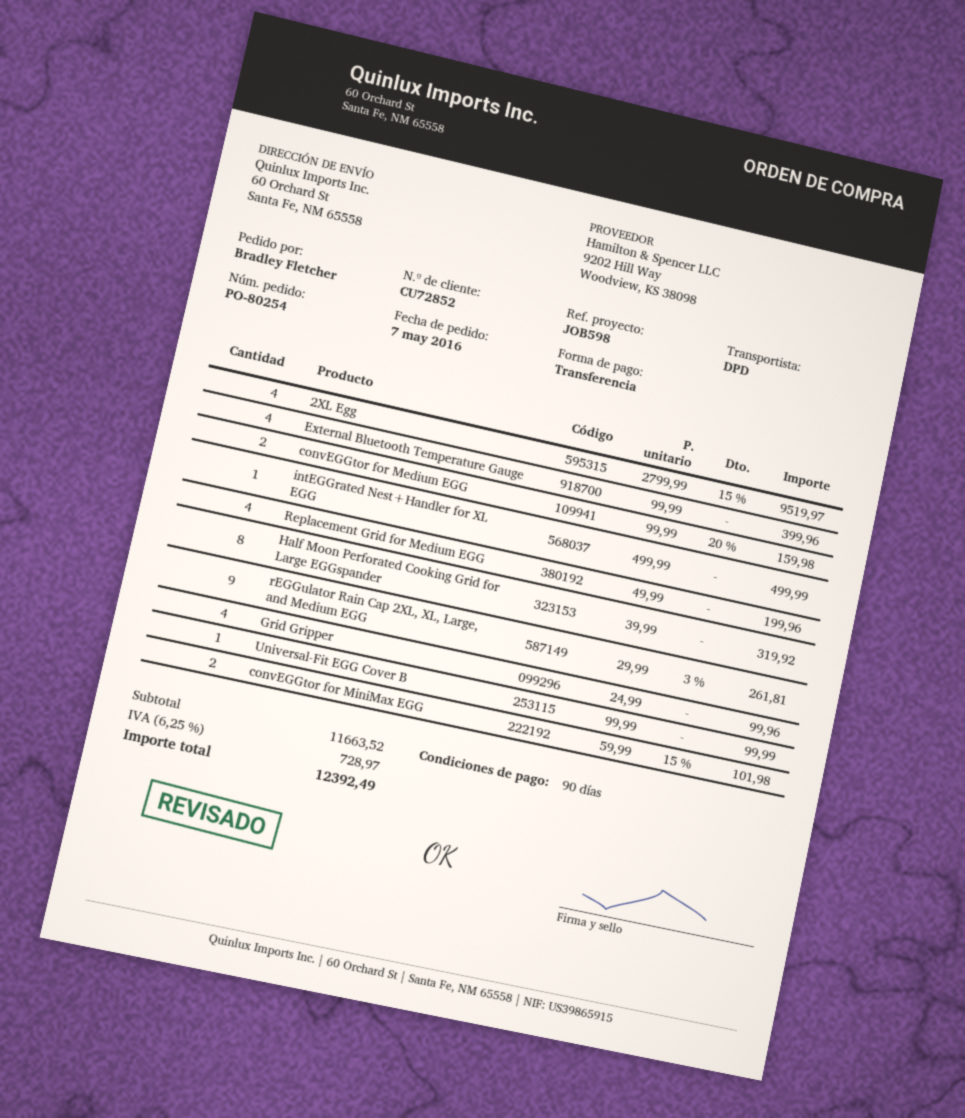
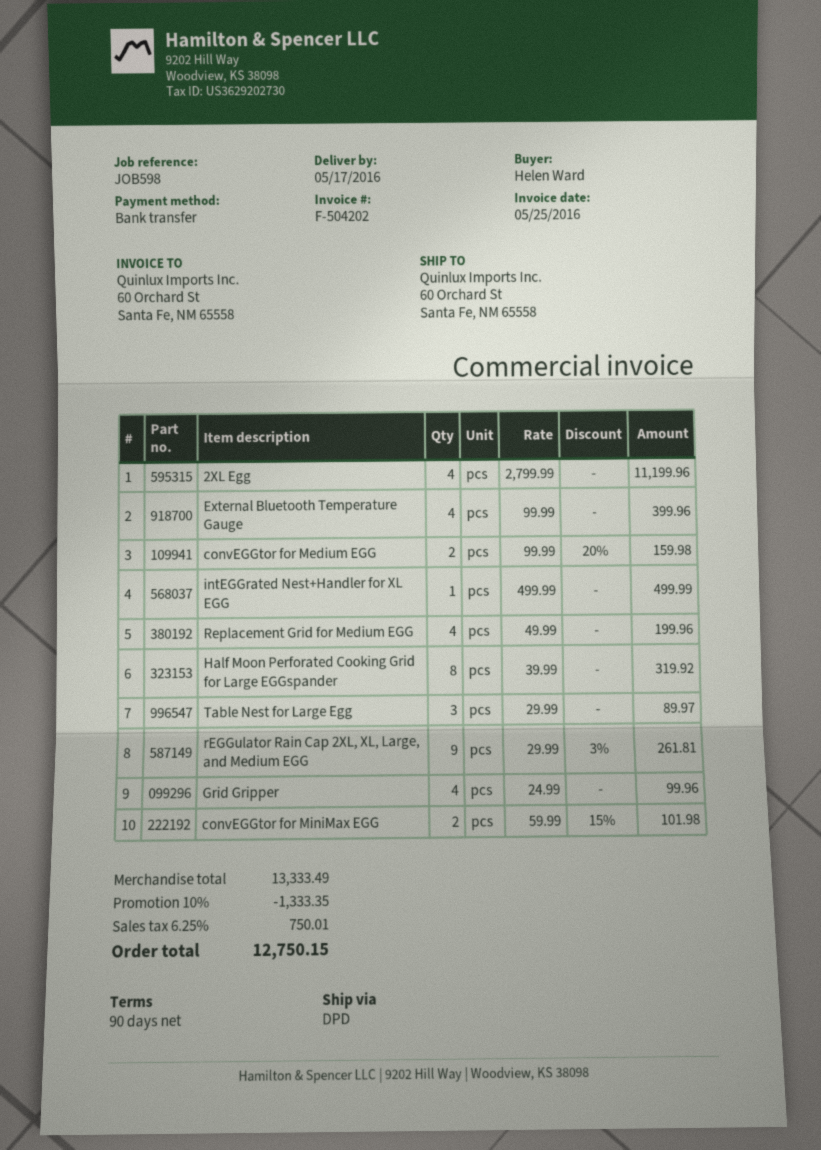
ordered by: Bradley Fletcher -> Helen Ward
2XL Egg: 4 x 2799.99 - 15% = 9519.97 -> 4 x 2799.99 = 11199.96
Universal-Fit EGG Cover B: 1 x 99.99 = 99.99 -> none
Table Nest for Large Egg: none -> 3 x 29.99 = 89.97
subtotal: 11663.52 -> 13333.49
discount: none -> 10% = 1333.35
tax: 6.25% = 728.97 -> 6.25% = 750.01
total: 12392.49 -> 12750.15

